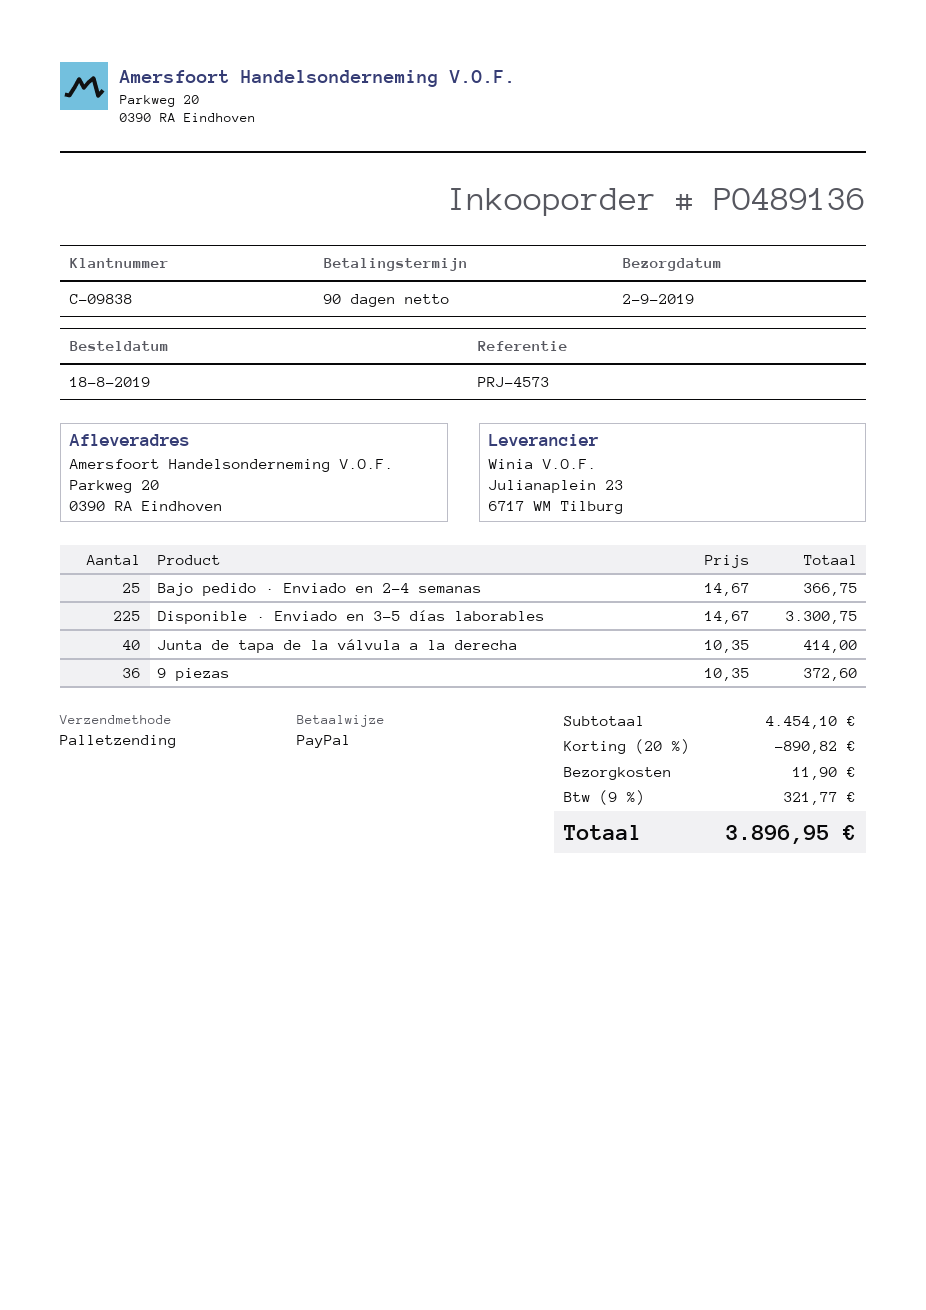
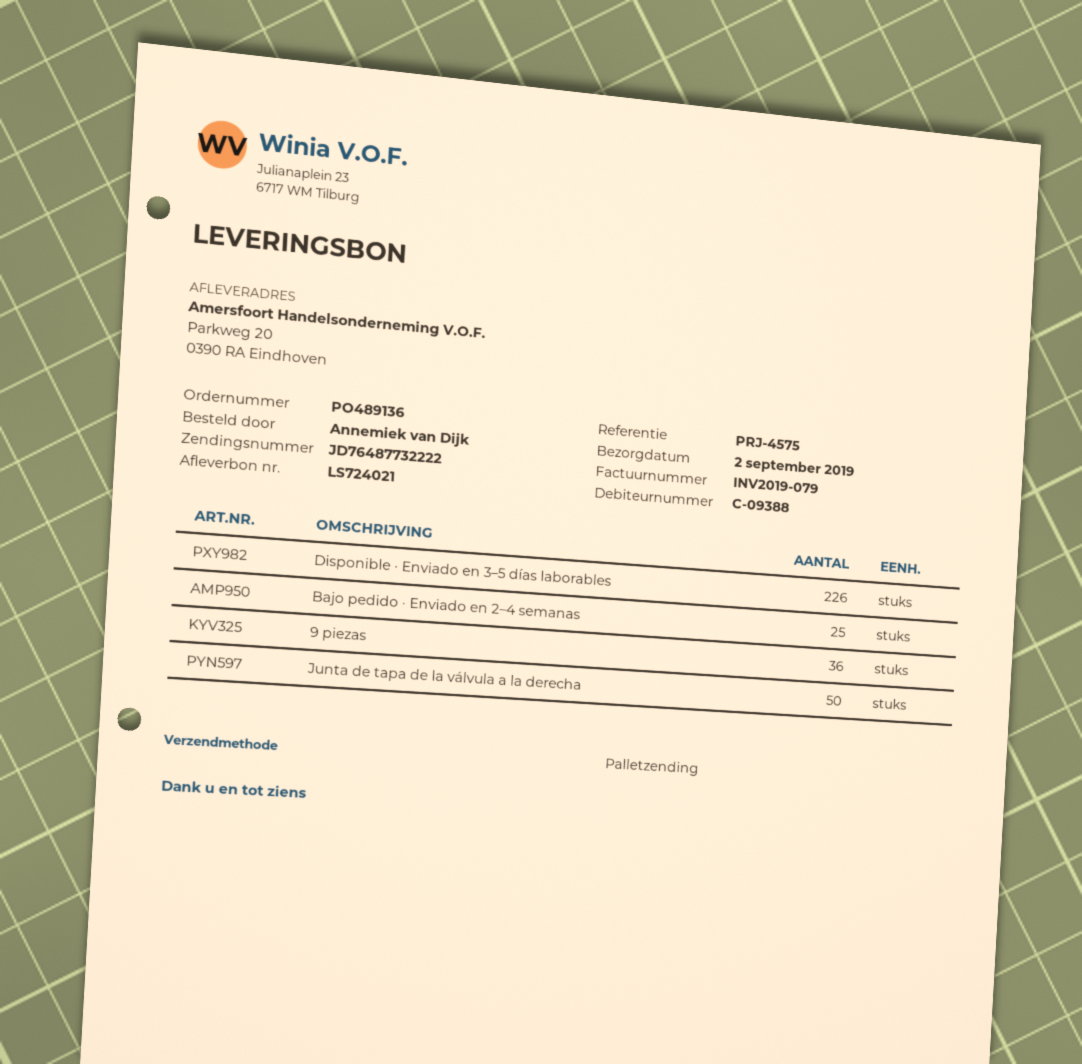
customer number: C-09838 -> C-09388
reference: PRJ-4573 -> PRJ-4575
Disponible · Enviado en 3–5 días laborables: 225 -> 226
Junta de tapa de la válvula a la derecha: 40 -> 50

